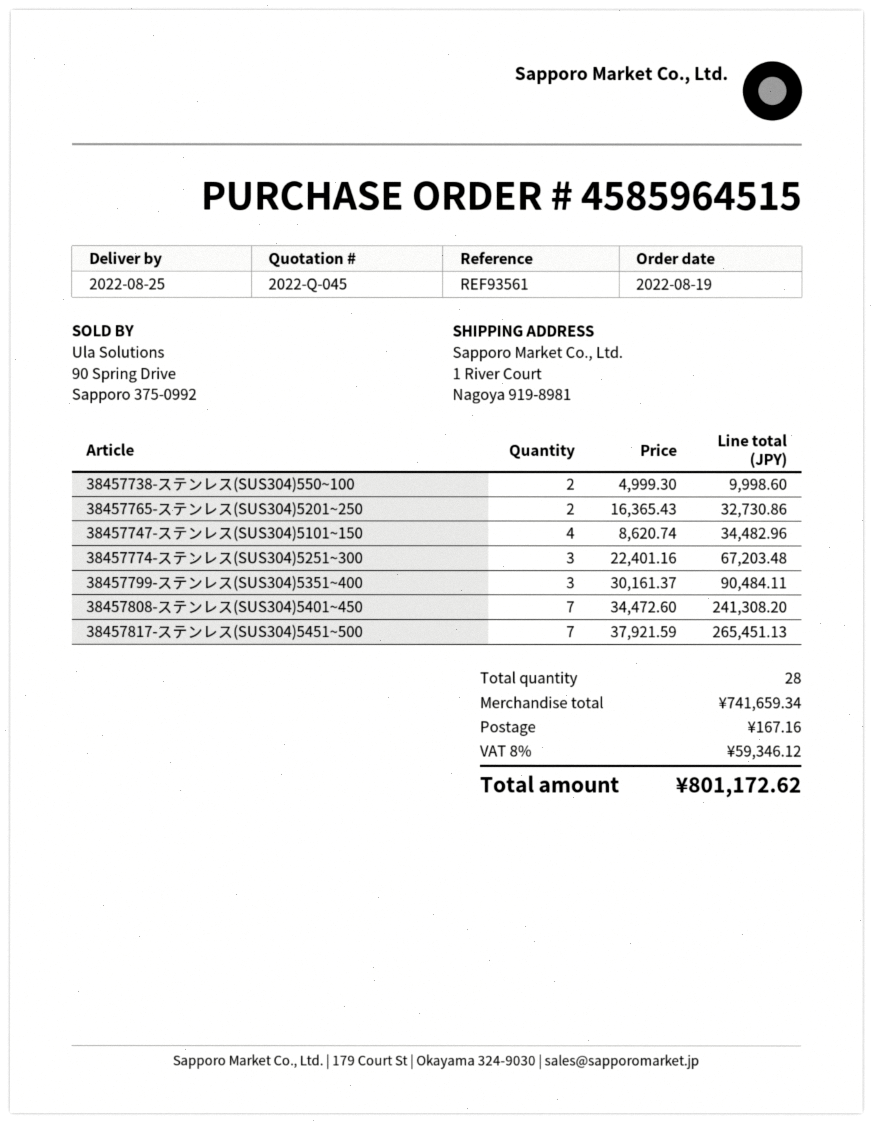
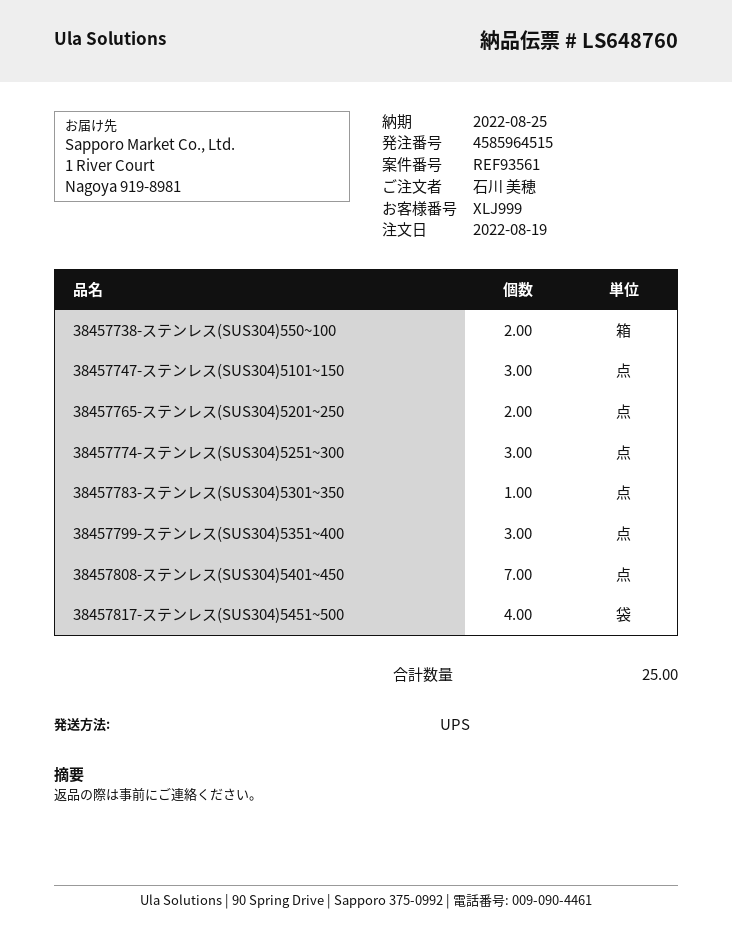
38457747-ステンレス(SUS304)5101~150: 4 -> 3
38457817-ステンレス(SUS304)5451~500: 7 -> 4
38457783-ステンレス(SUS304)5301~350: none -> 1
total quantity: 28 -> 25

